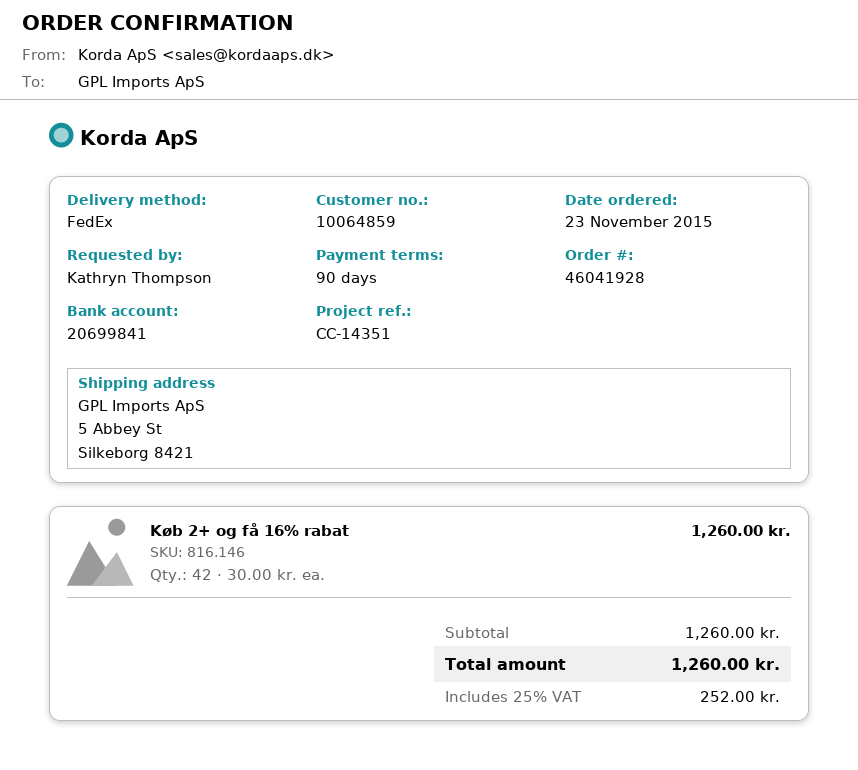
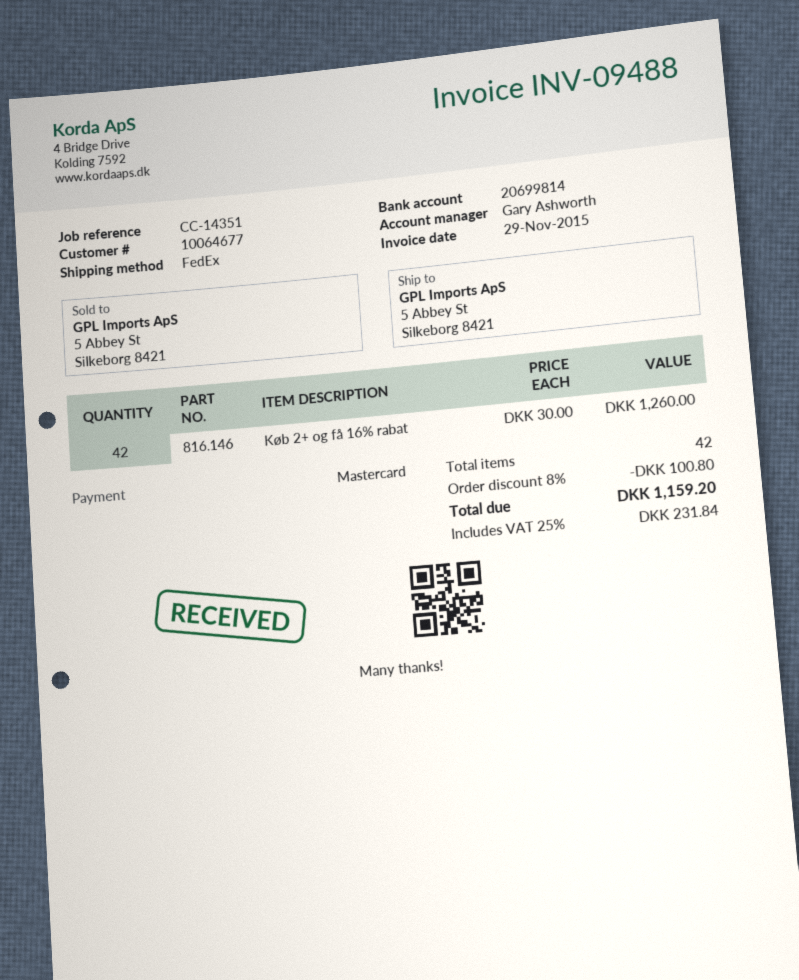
customer number: 10064859 -> 10064677
bank account: 20699841 -> 20699814
discount: none -> 8% = 100.80
tax: 25% = 252.00 -> 25% = 231.84
total: 1260.00 -> 1159.20

